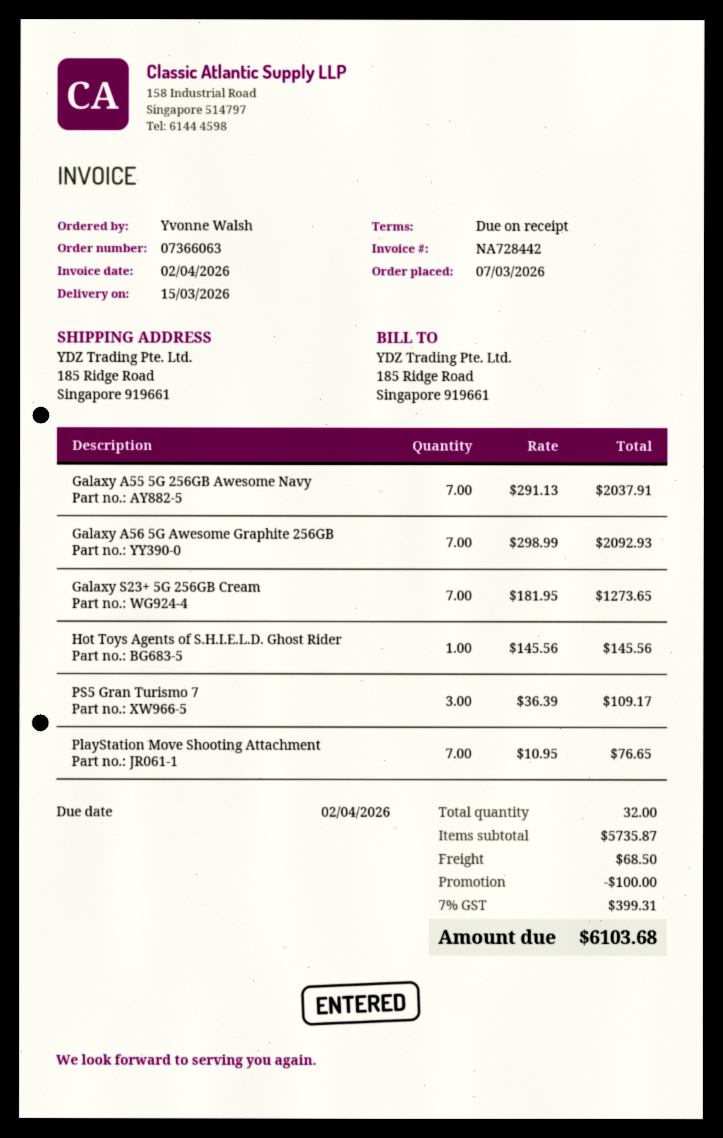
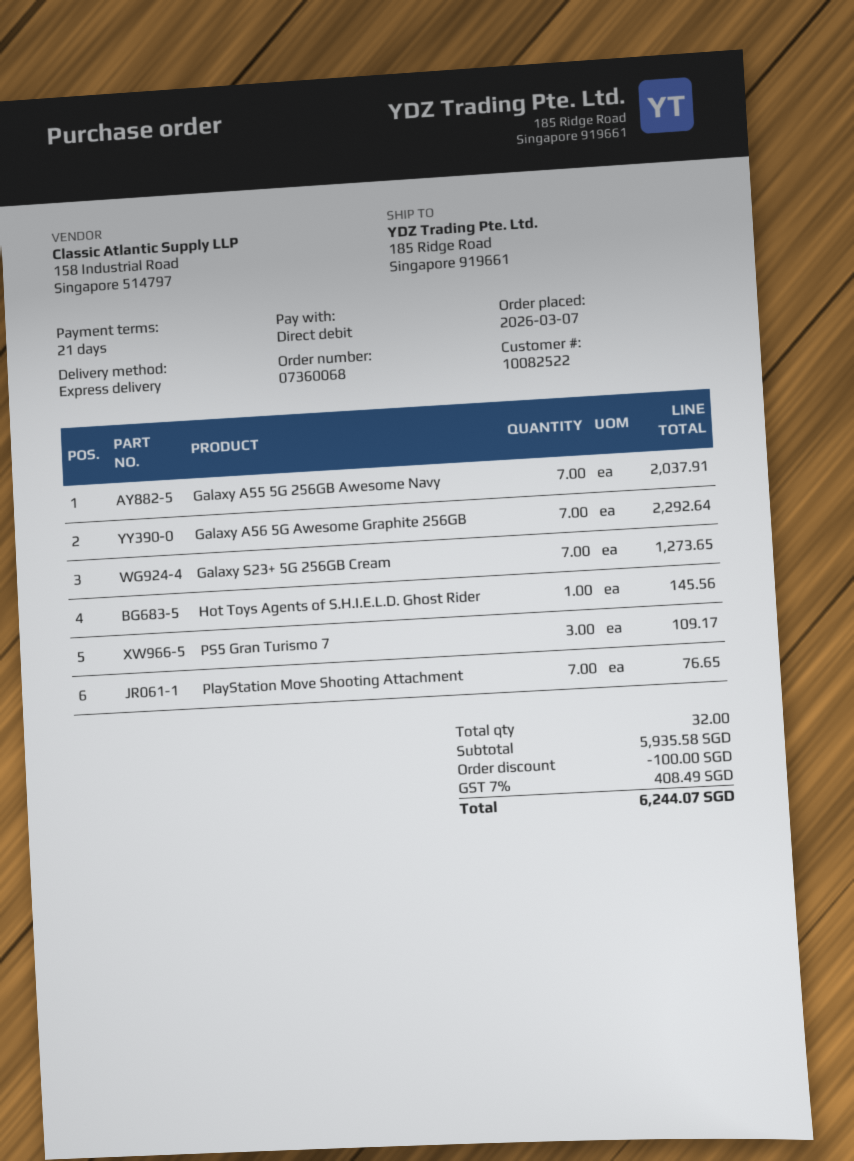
order number: 07366063 -> 07360068
payment terms: on receipt -> 21 days
Galaxy A56 5G Awesome Graphite 256GB: 7 for 2092.93 -> 7 for 2292.64
subtotal: 5735.87 -> 5935.58
shipping: 68.50 -> none
tax: 7% = 399.31 -> 7% = 408.49
total: 6103.68 -> 6244.07

